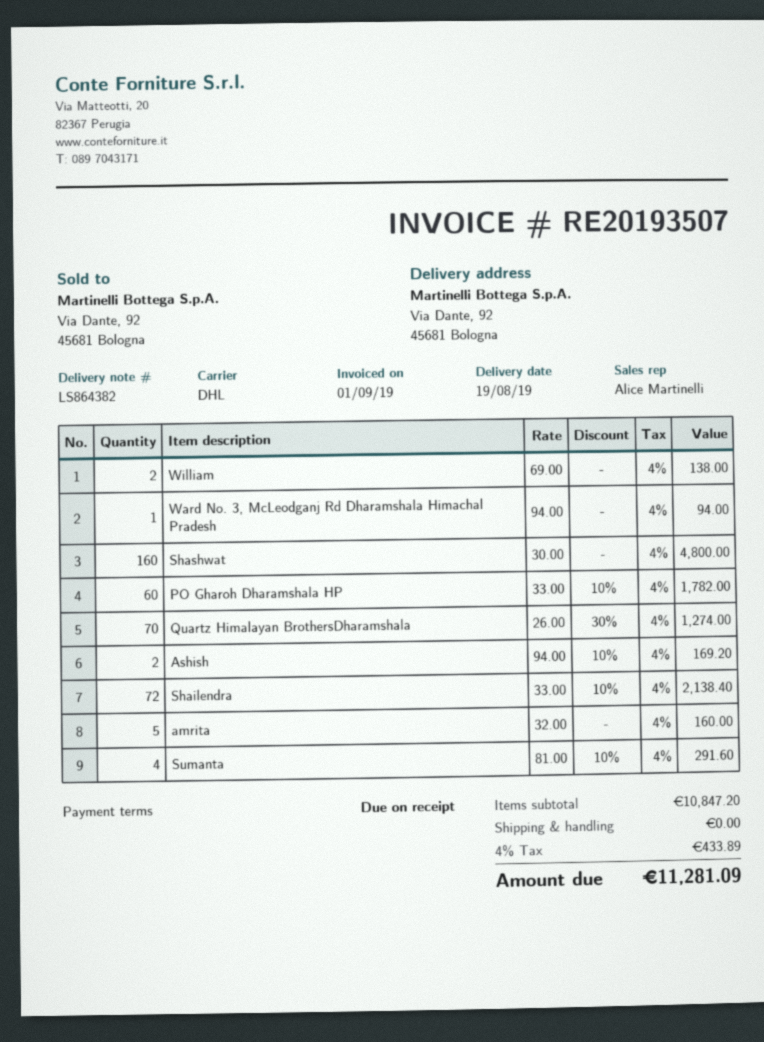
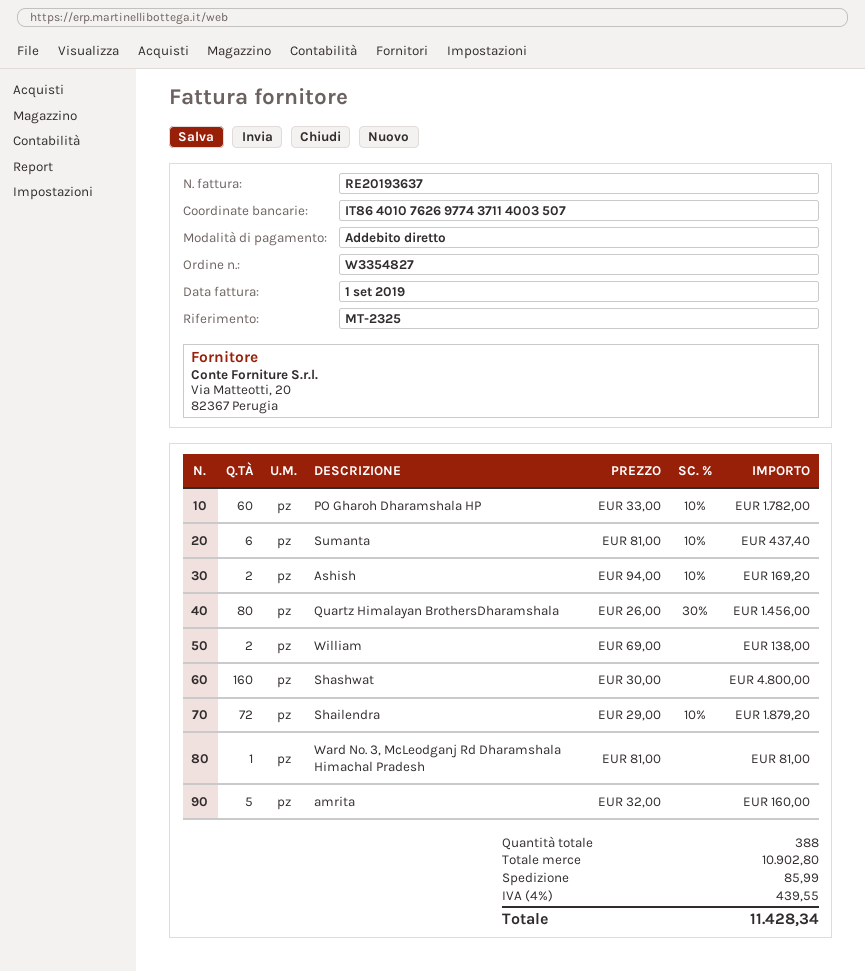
invoice number: RE20193507 -> RE20193637
Ward No. 3, McLeodganj Rd Dharamshala Himachal Pradesh: 1 x 94.00 = 94.00 -> 1 x 81.00 = 81.00
Quartz Himalayan BrothersDharamshala: 70 x 26.00 - 30% = 1274.00 -> 80 x 26.00 - 30% = 1456.00
Shailendra: 72 x 33.00 - 10% = 2138.40 -> 72 x 29.00 - 10% = 1879.20
Sumanta: 4 x 81.00 - 10% = 291.60 -> 6 x 81.00 - 10% = 437.40
subtotal: 10847.20 -> 10902.80
shipping: 0.00 -> 85.99
tax: 4% = 433.89 -> 4% = 439.55
total: 11281.09 -> 11428.34

